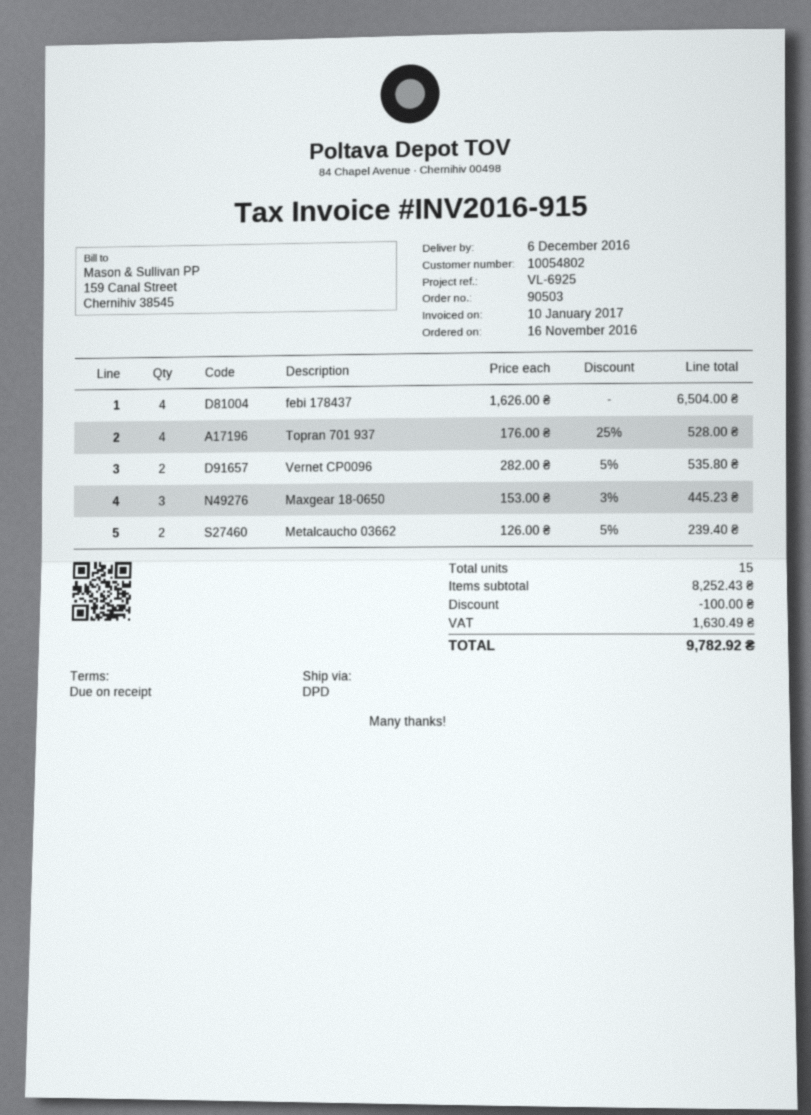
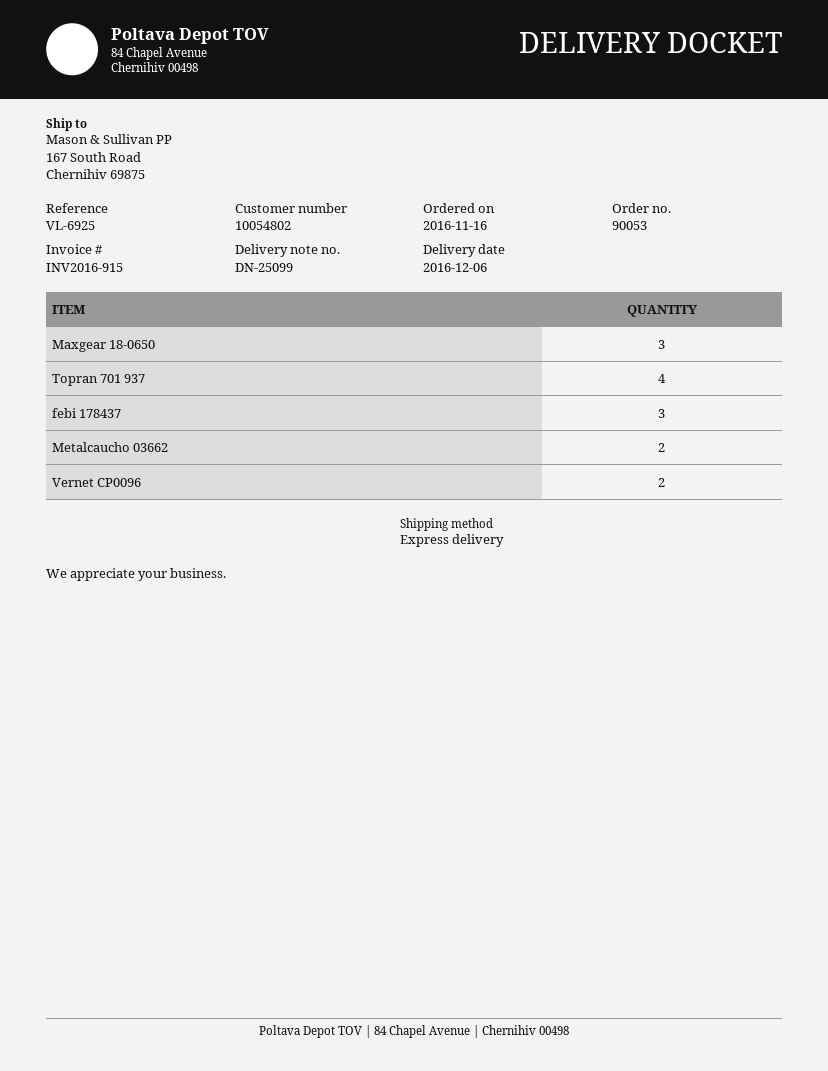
order number: 90503 -> 90053
shipping method: DPD -> express
febi 178437: 4 -> 3

